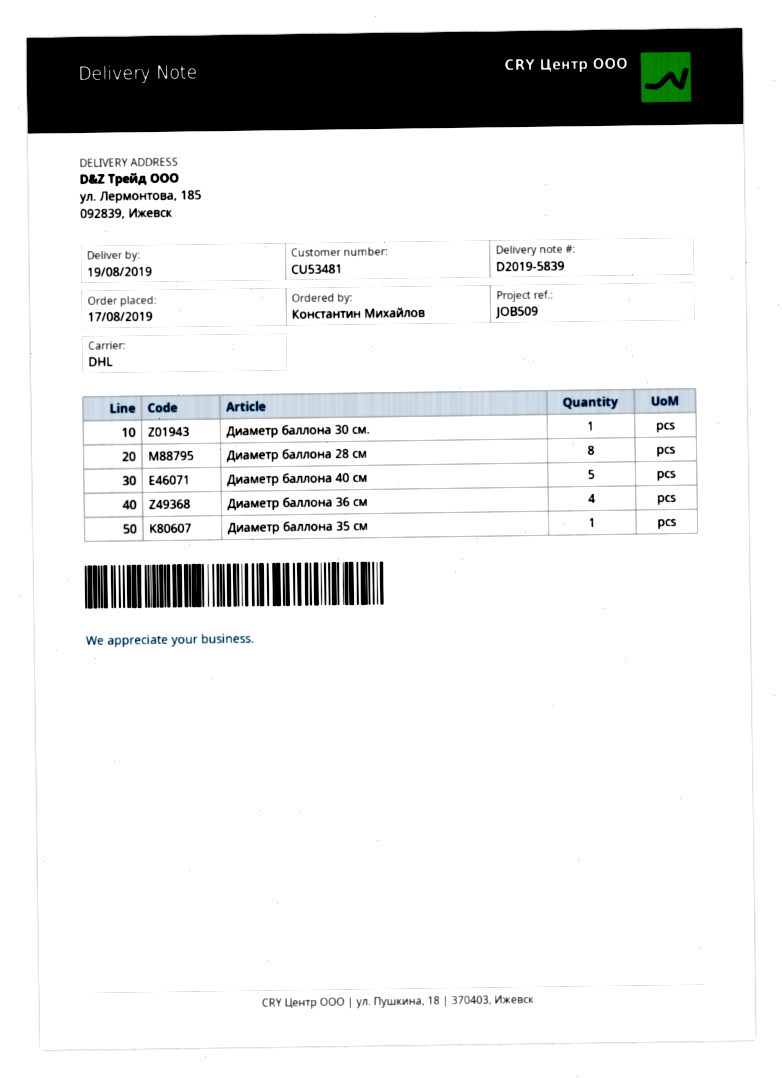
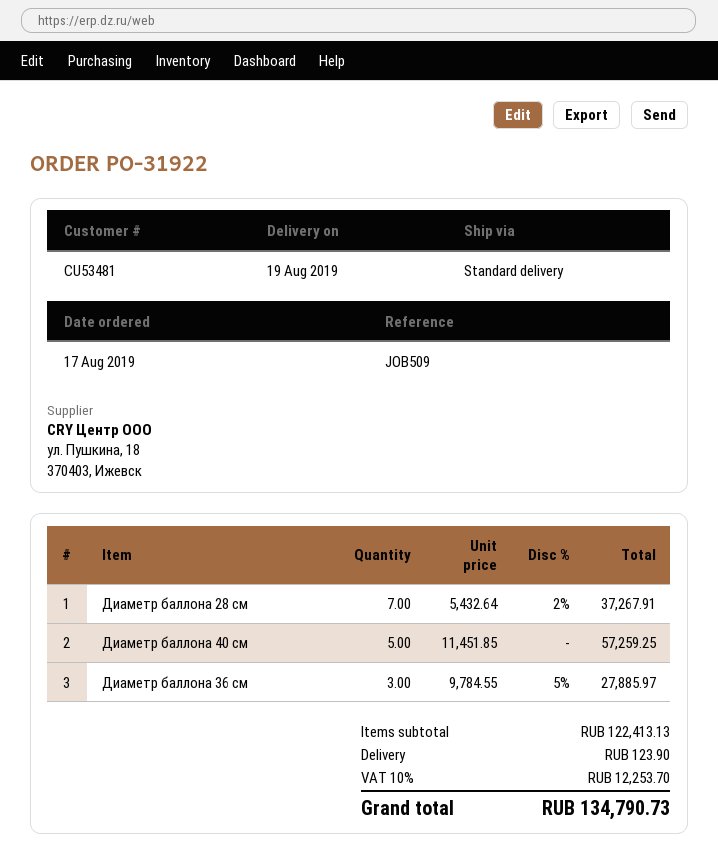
shipping method: DHL -> standard
Диаметр баллона 30 см.: 1 -> none
Диаметр баллона 28 см: 8 -> 7
Диаметр баллона 36 см: 4 -> 3
Диаметр баллона 35 см: 1 -> none

